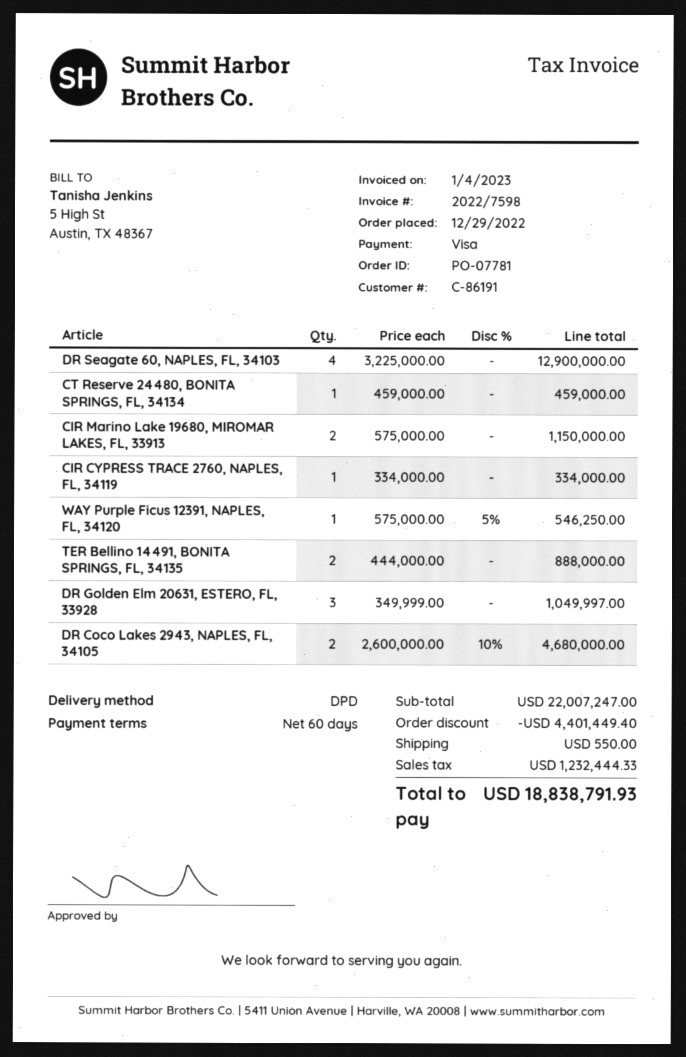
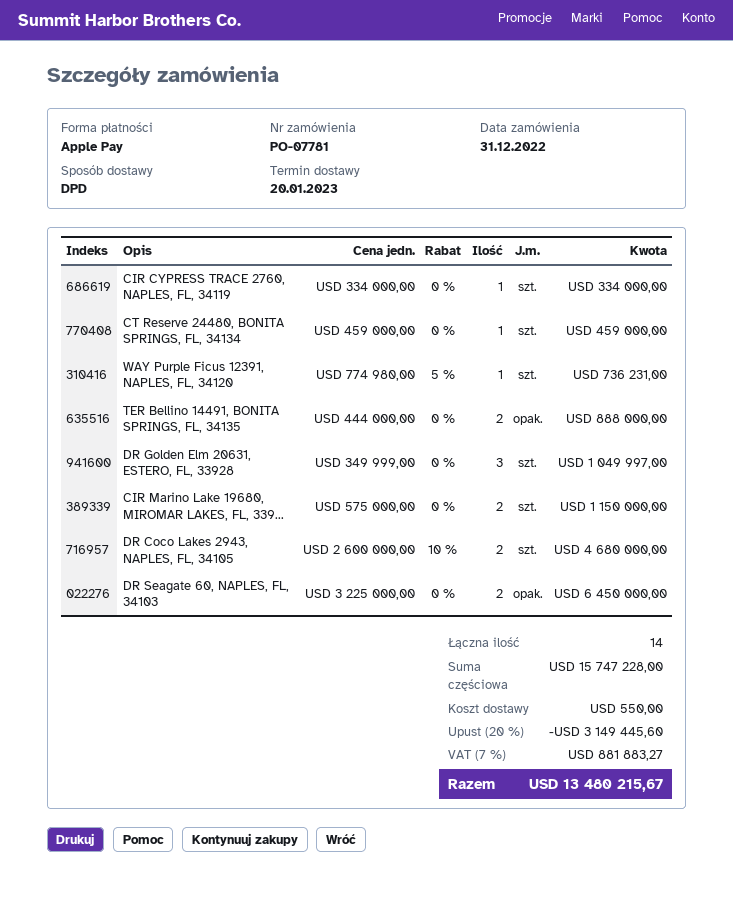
order date: 2022-12-29 -> 2022-12-31
payment method: Visa -> Apple Pay
DR Seagate 60, NAPLES, FL, 34103: 4 x 3225000.00 = 12900000.00 -> 2 x 3225000.00 = 6450000.00
WAY Purple Ficus 12391, NAPLES, FL, 34120: 1 x 575000.00 - 5% = 546250.00 -> 1 x 774980.00 - 5% = 736231.00
subtotal: 22007247.00 -> 15747228.00
discount: 4401449.40 -> 3149445.60
tax: 1232444.33 -> 881883.27
total: 18838791.93 -> 13480215.67

